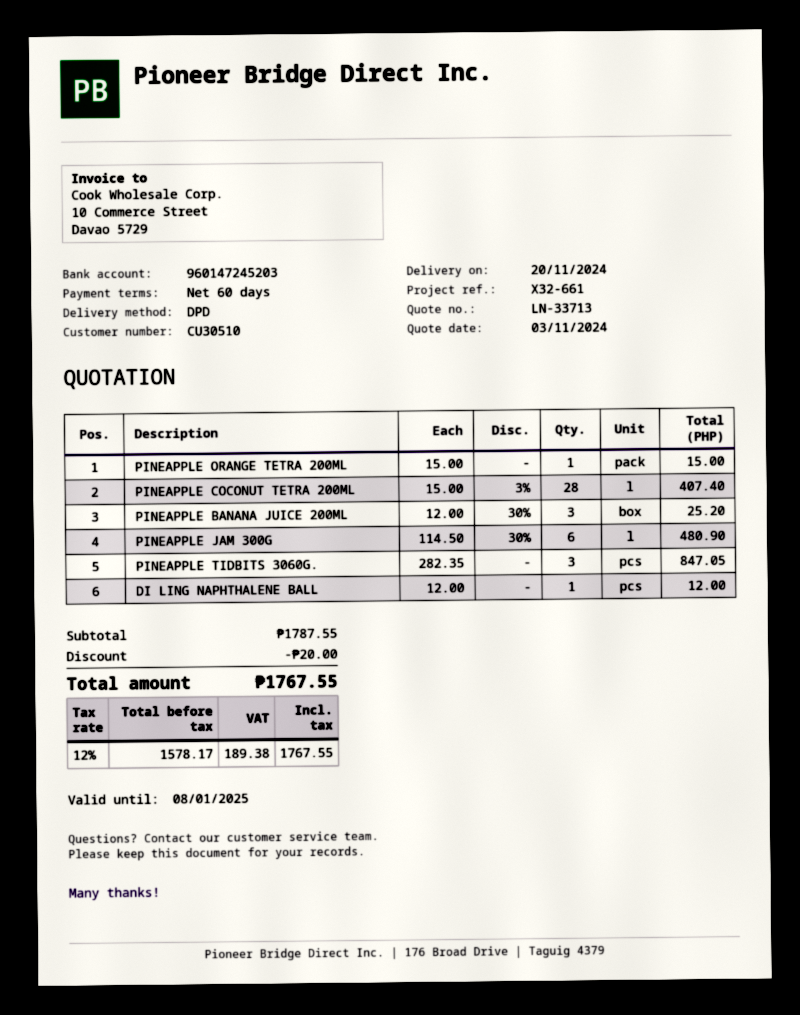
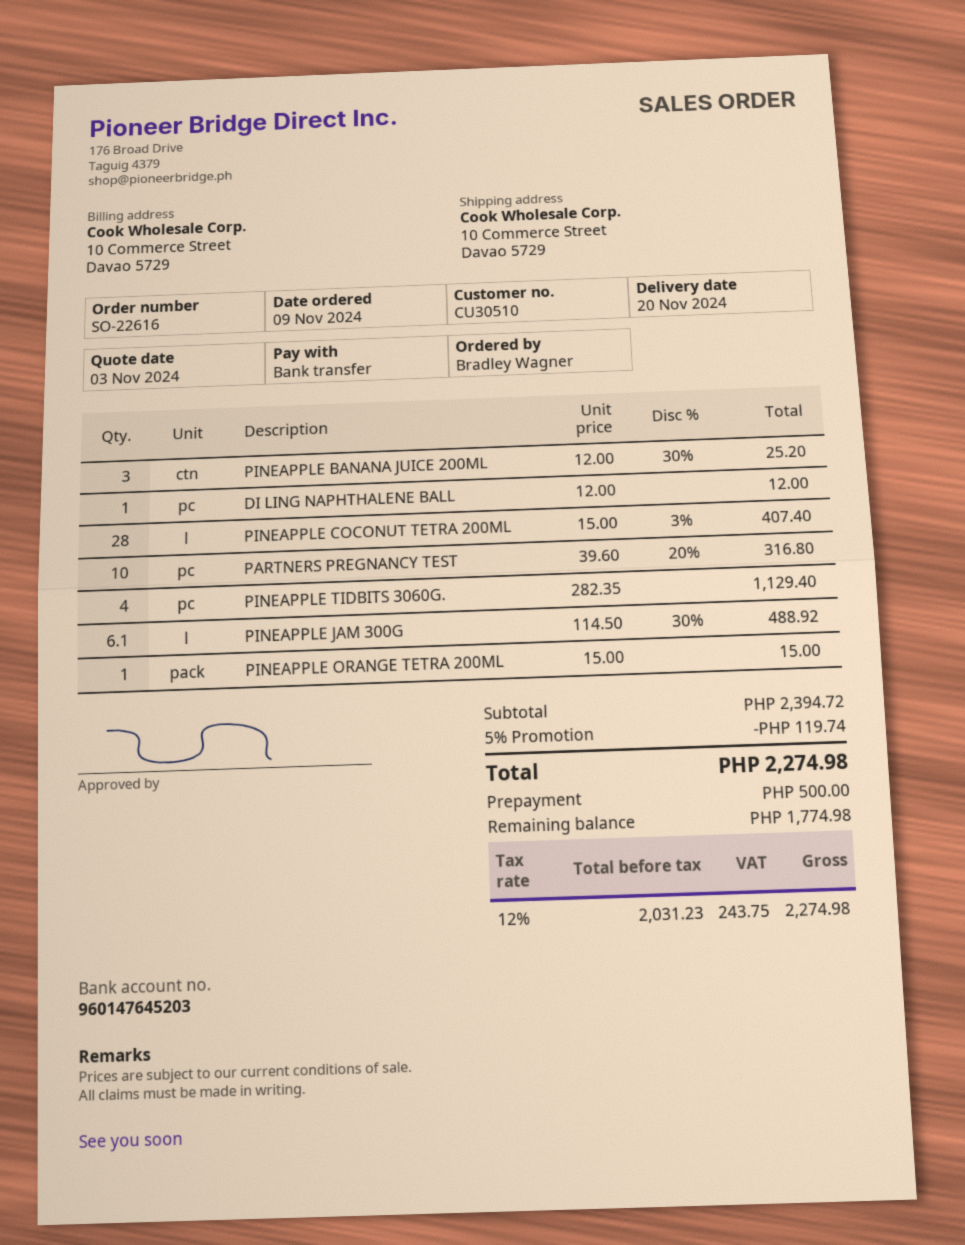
bank account: 960147245203 -> 960147645203
PINEAPPLE JAM 300G: 6 x 114.50 - 30% = 480.90 -> 6.1 x 114.50 - 30% = 488.92
PINEAPPLE TIDBITS 3060G.: 3 x 282.35 = 847.05 -> 4 x 282.35 = 1129.40
PARTNERS PREGNANCY TEST: none -> 10 x 39.60 - 20% = 316.80
subtotal: 1787.55 -> 2394.72
discount: 20.00 -> 119.74
net: 1578.17 -> 2031.23
tax: 12% = 189.38 -> 12% = 243.75
total: 1767.55 -> 2274.98

